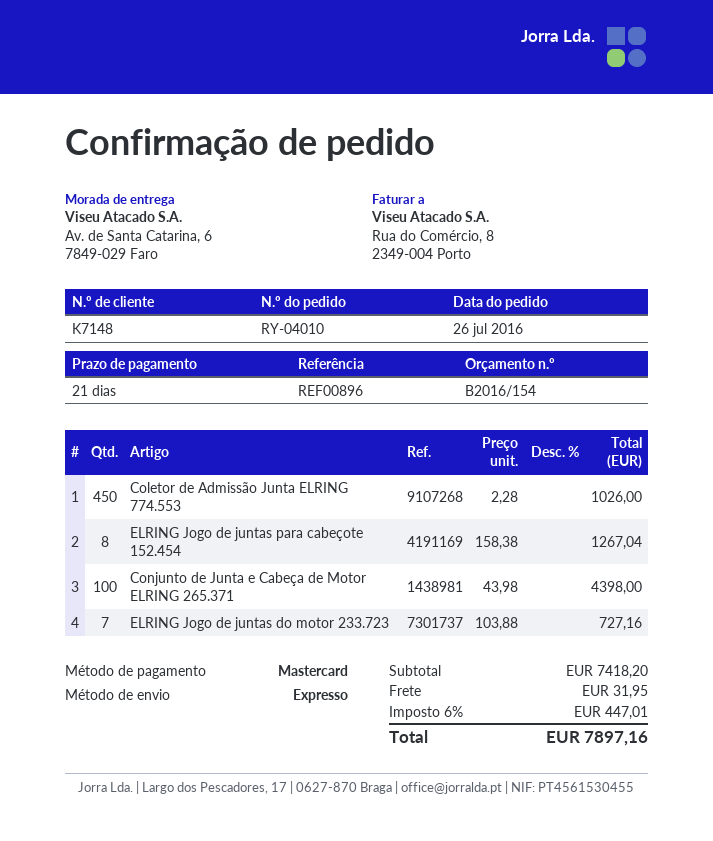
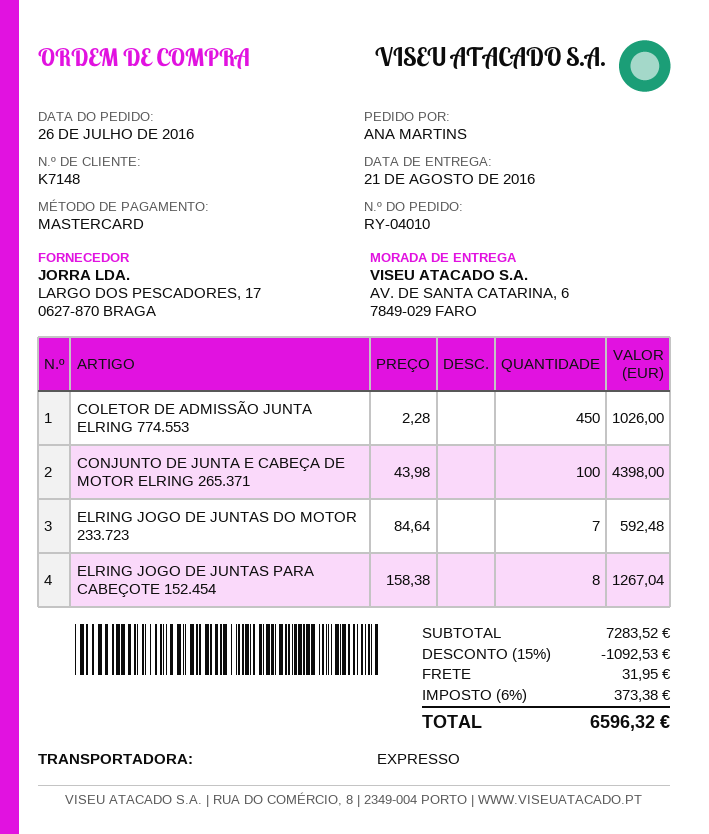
ELRING Jogo de juntas do motor 233.723: 7 x 103.88 = 727.16 -> 7 x 84.64 = 592.48
subtotal: 7418.20 -> 7283.52
discount: none -> 15% = 1092.53
tax: 6% = 447.01 -> 6% = 373.38
total: 7897.16 -> 6596.32

